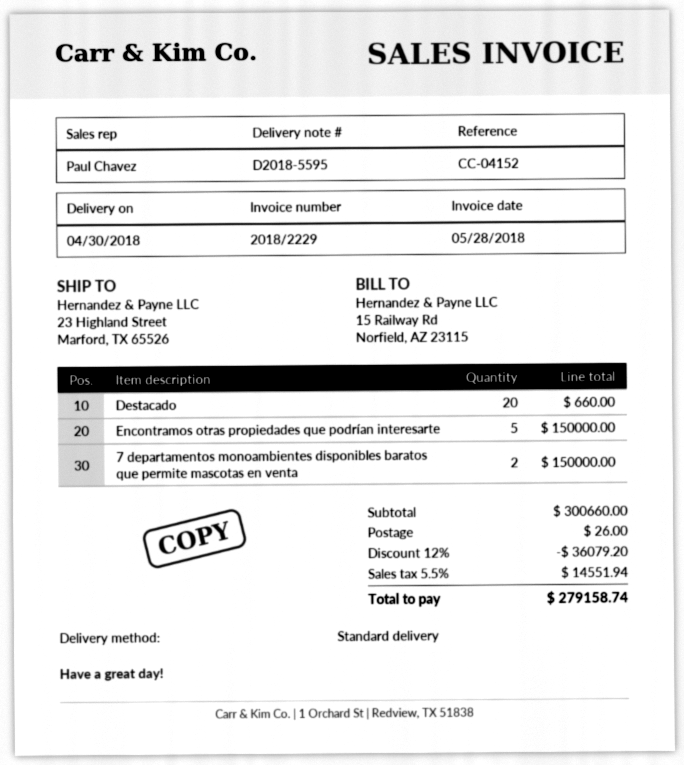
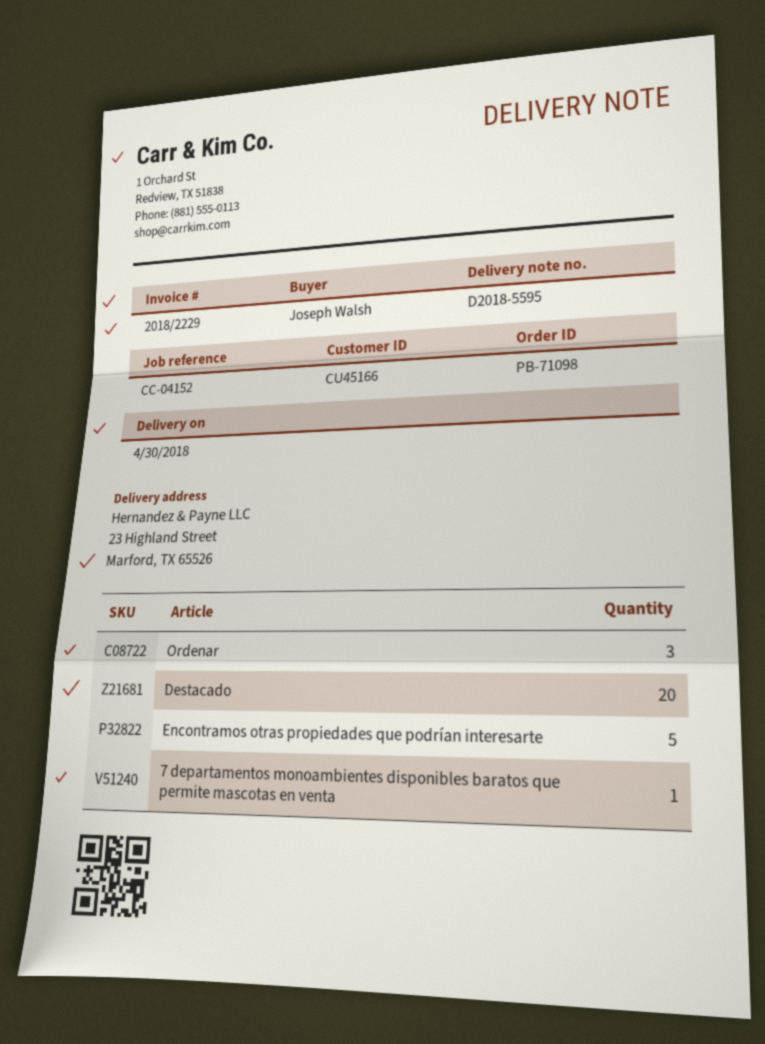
7 departamentos monoambientes disponibles baratos que permite mascotas en venta: 2 -> 1
Ordenar: none -> 3

